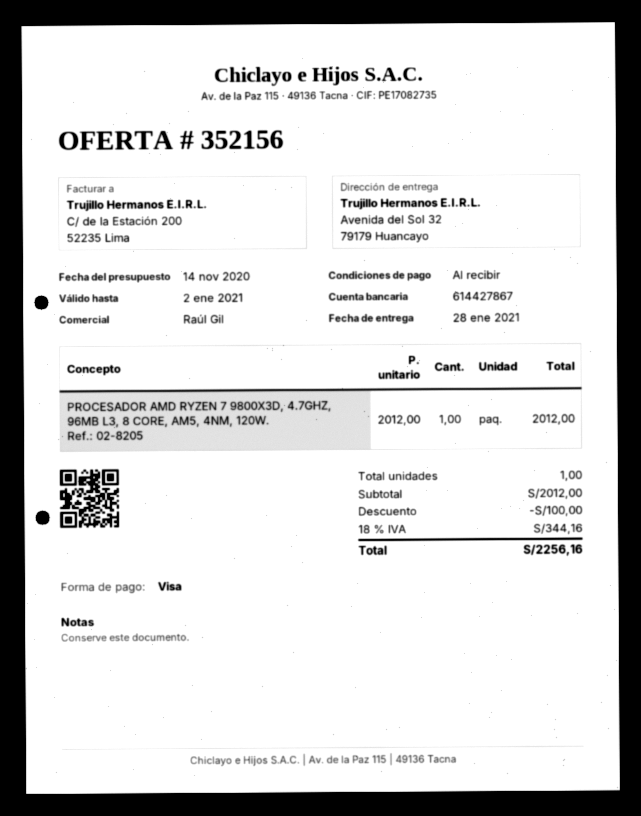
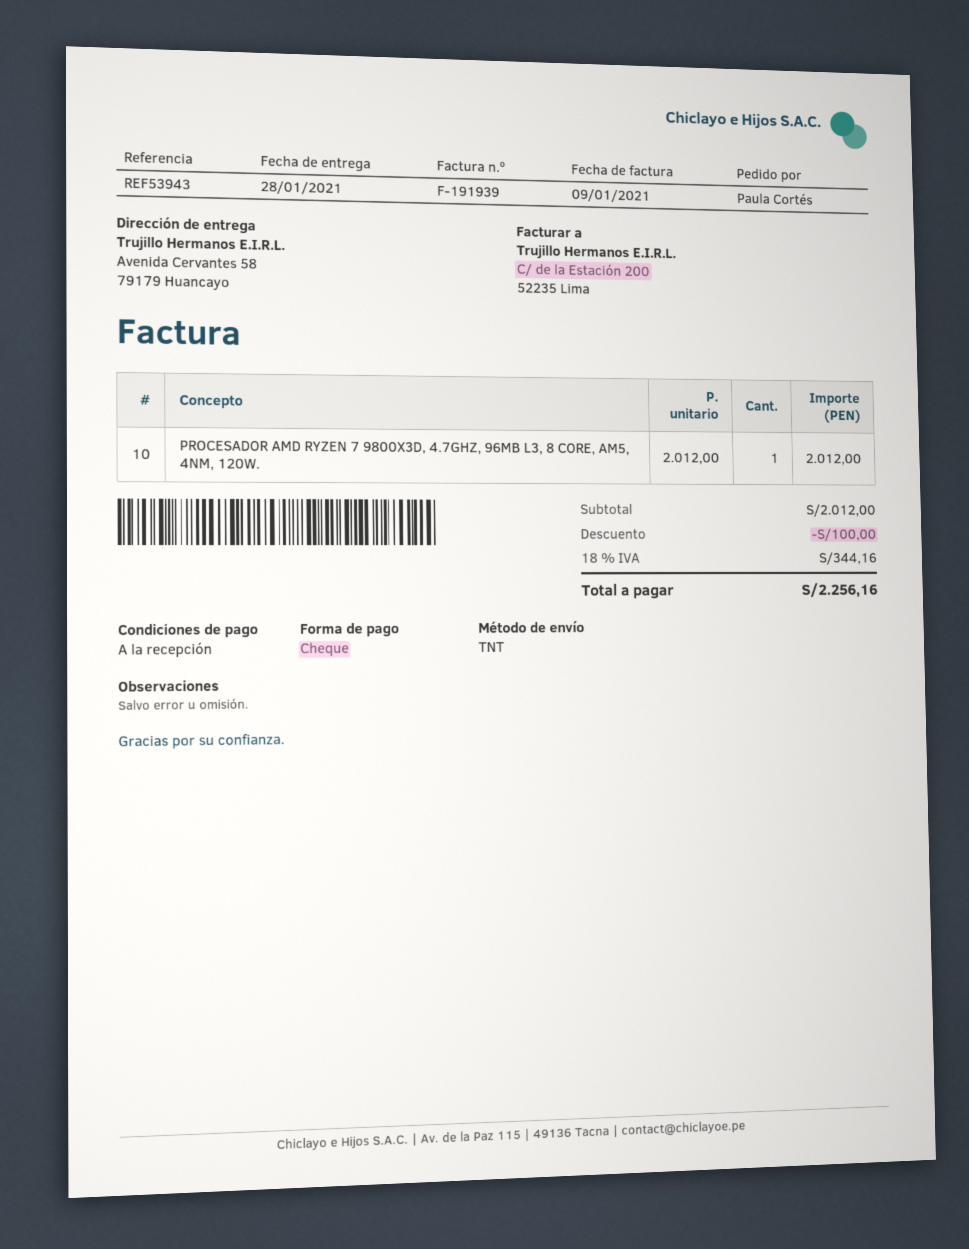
payment method: Visa -> cheque
ship to: Avenida del Sol 32, 79179 Huancayo -> Avenida Cervantes 58, 79179 Huancayo

